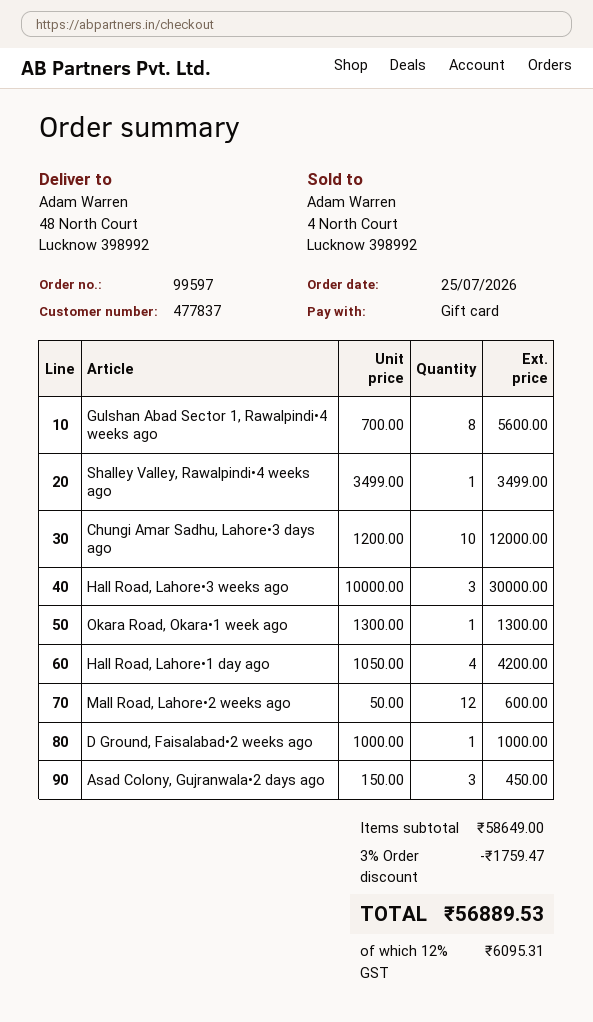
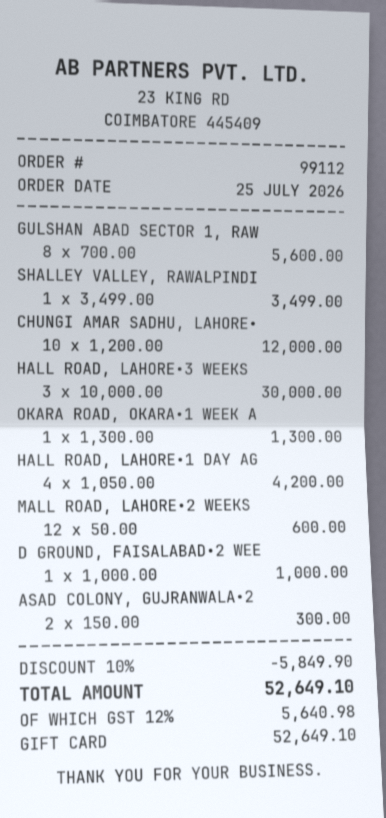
order number: 99597 -> 99112
Asad Colony, Gujranwala•2 days ago: 3 x 150.00 = 450.00 -> 2 x 150.00 = 300.00
discount: 3% = 1759.47 -> 10% = 5849.90
tax: 12% = 6095.31 -> 12% = 5640.98
total: 56889.53 -> 52649.10

